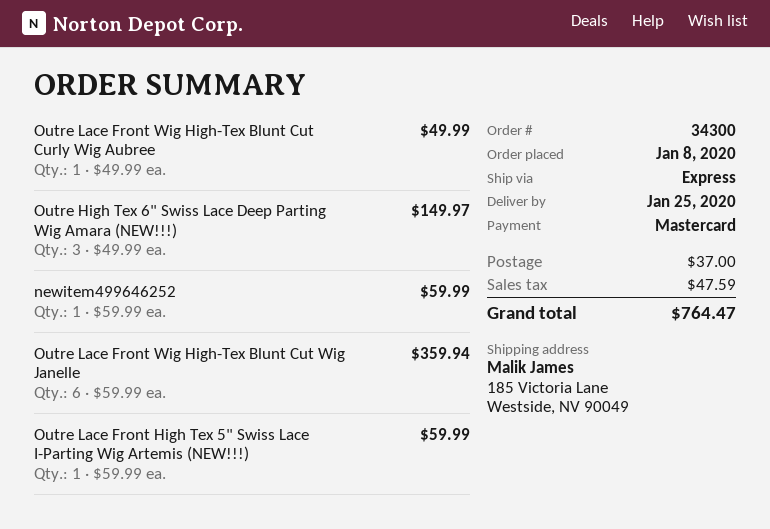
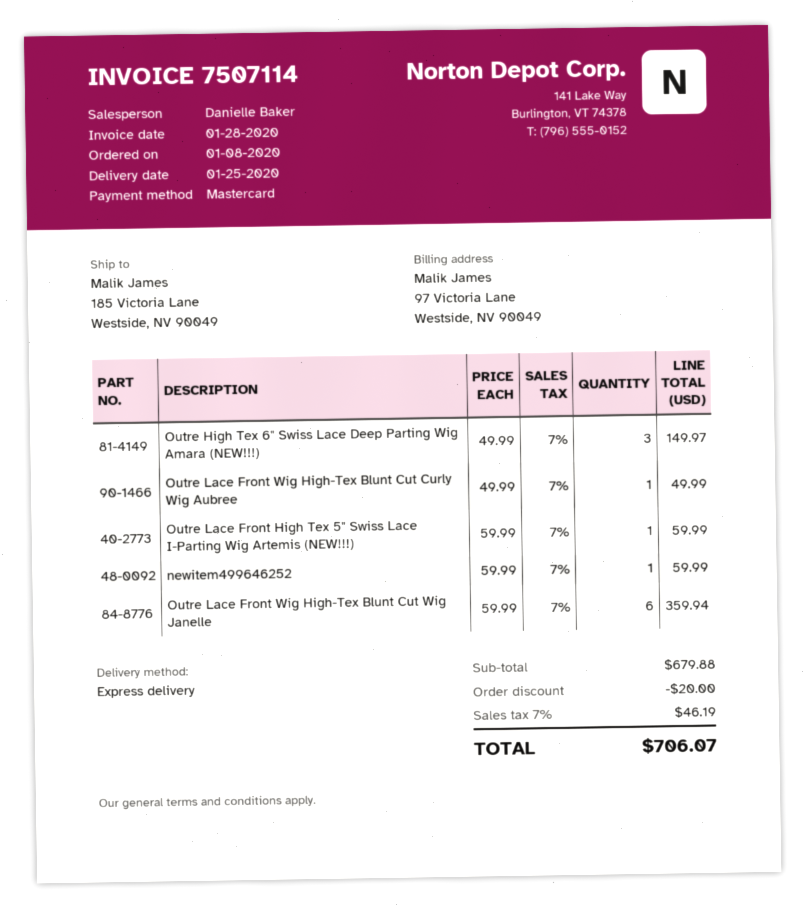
discount: none -> 20.00
shipping: 37.00 -> none
tax: 47.59 -> 46.19
total: 764.47 -> 706.07

